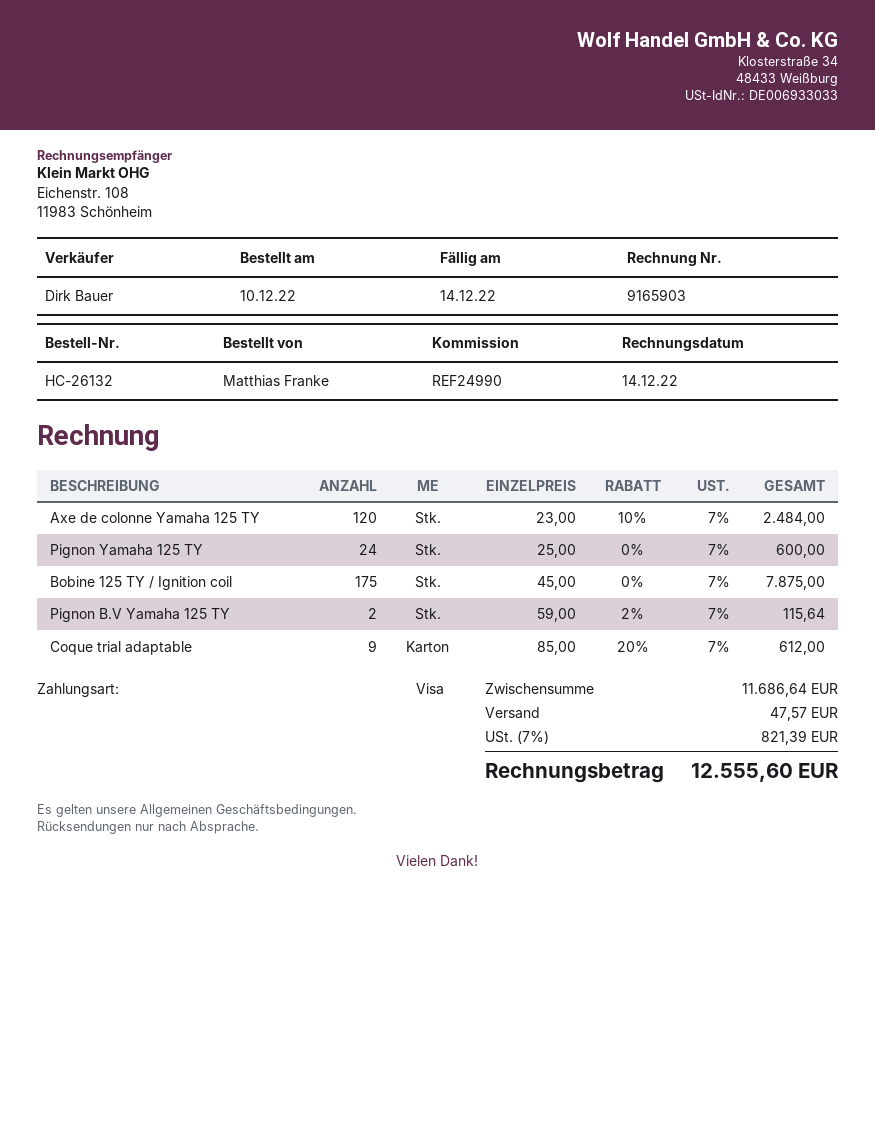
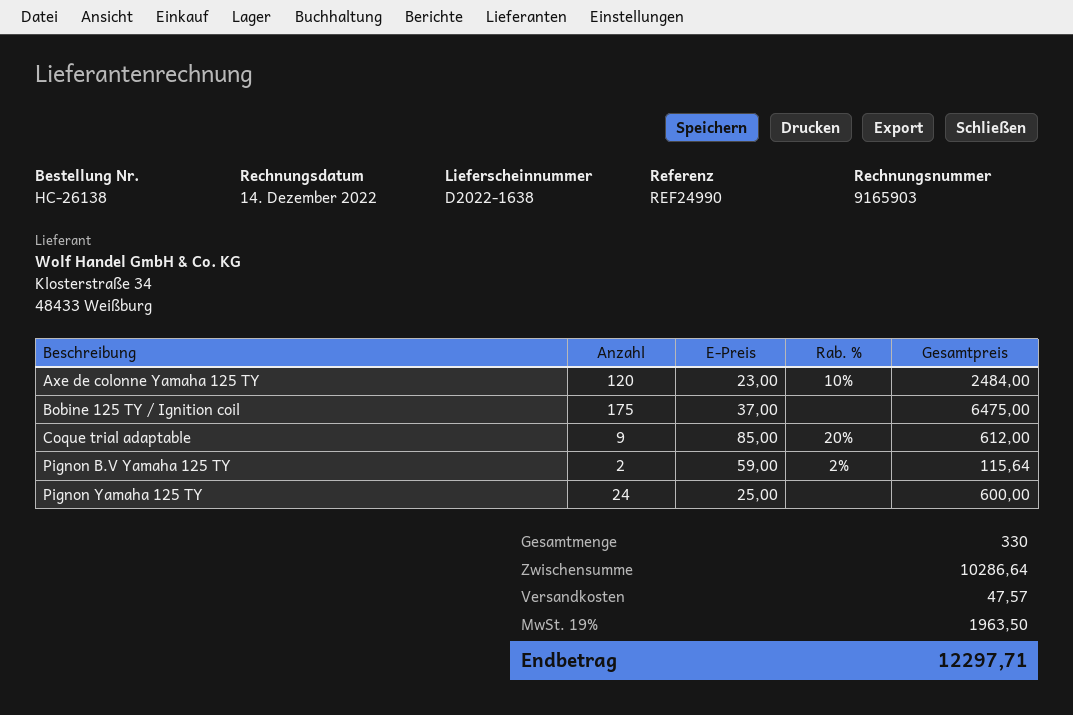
order number: HC-26132 -> HC-26138
Bobine 125 TY / Ignition coil: 175 x 45.00 = 7875.00 -> 175 x 37.00 = 6475.00
subtotal: 11686.64 -> 10286.64
tax: 7% = 821.39 -> 19% = 1963.50
total: 12555.60 -> 12297.71

